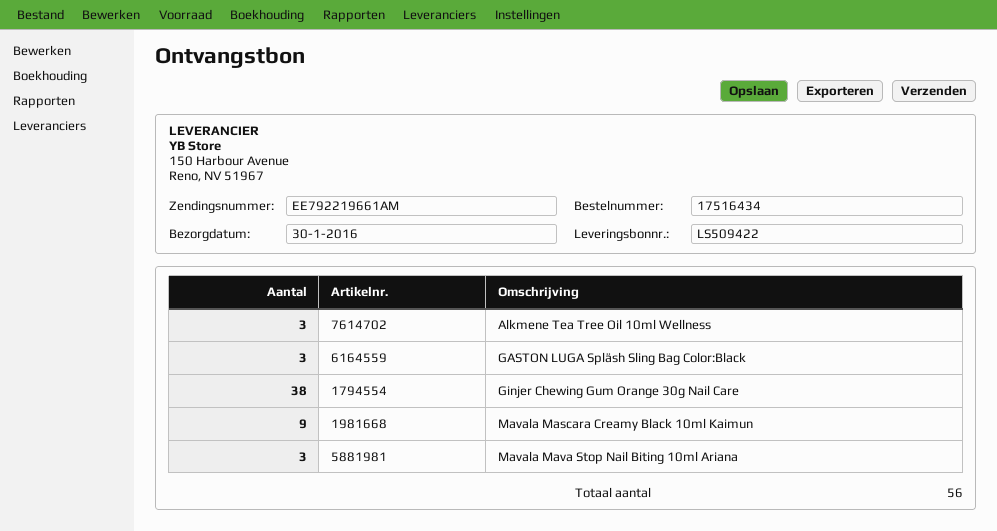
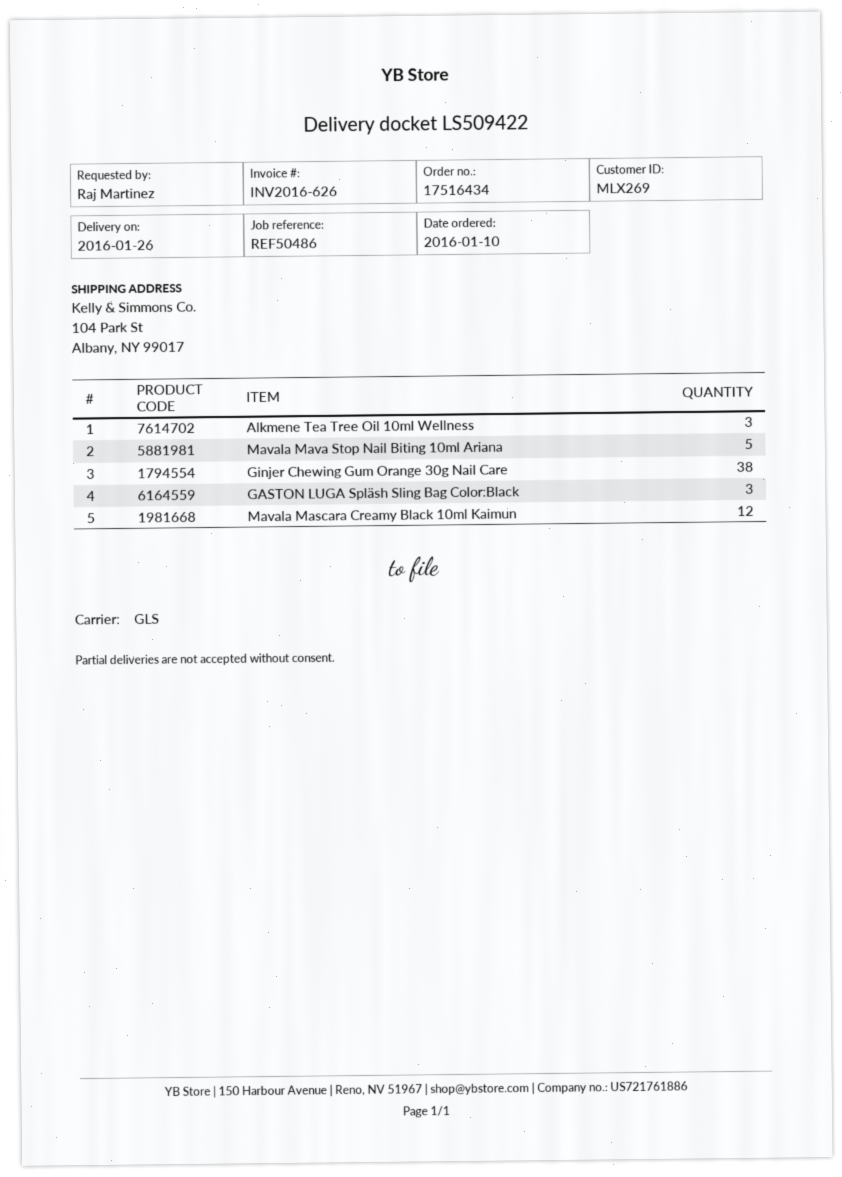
delivery date: 2016-01-30 -> 2016-01-26
Mavala Mascara Creamy Black 10ml Kaimun: 9 -> 12
Mavala Mava Stop Nail Biting 10ml Ariana: 3 -> 5

